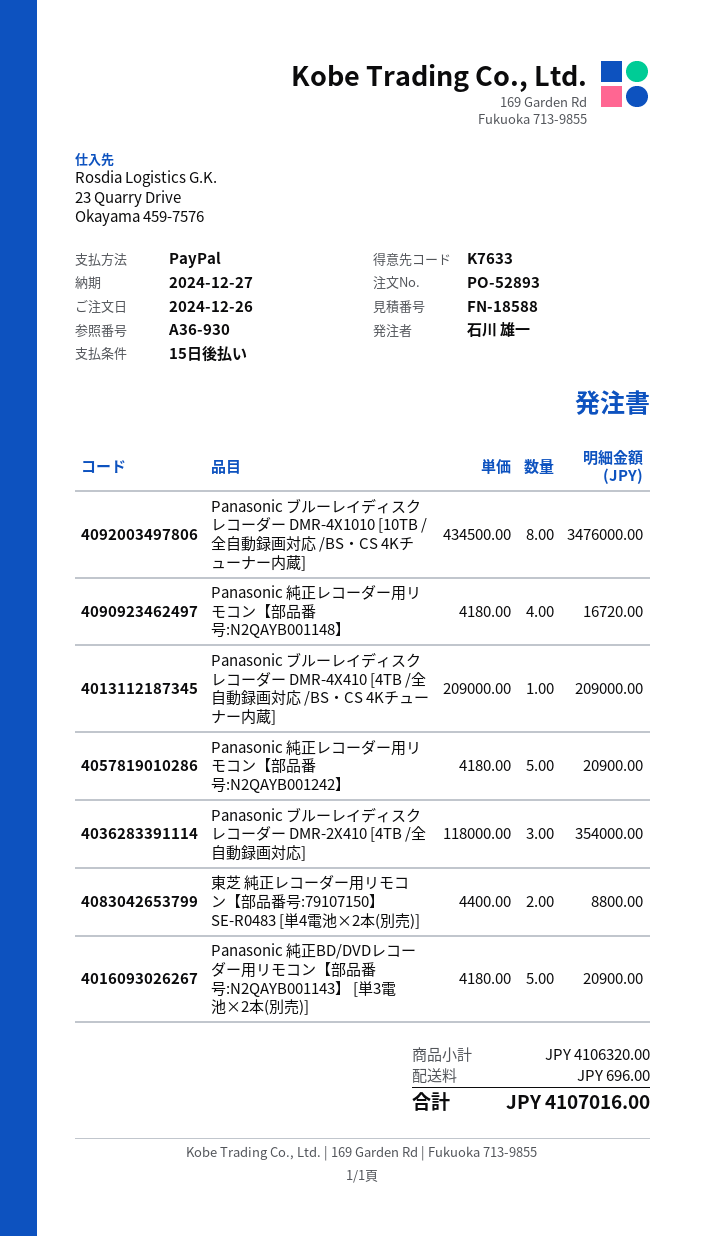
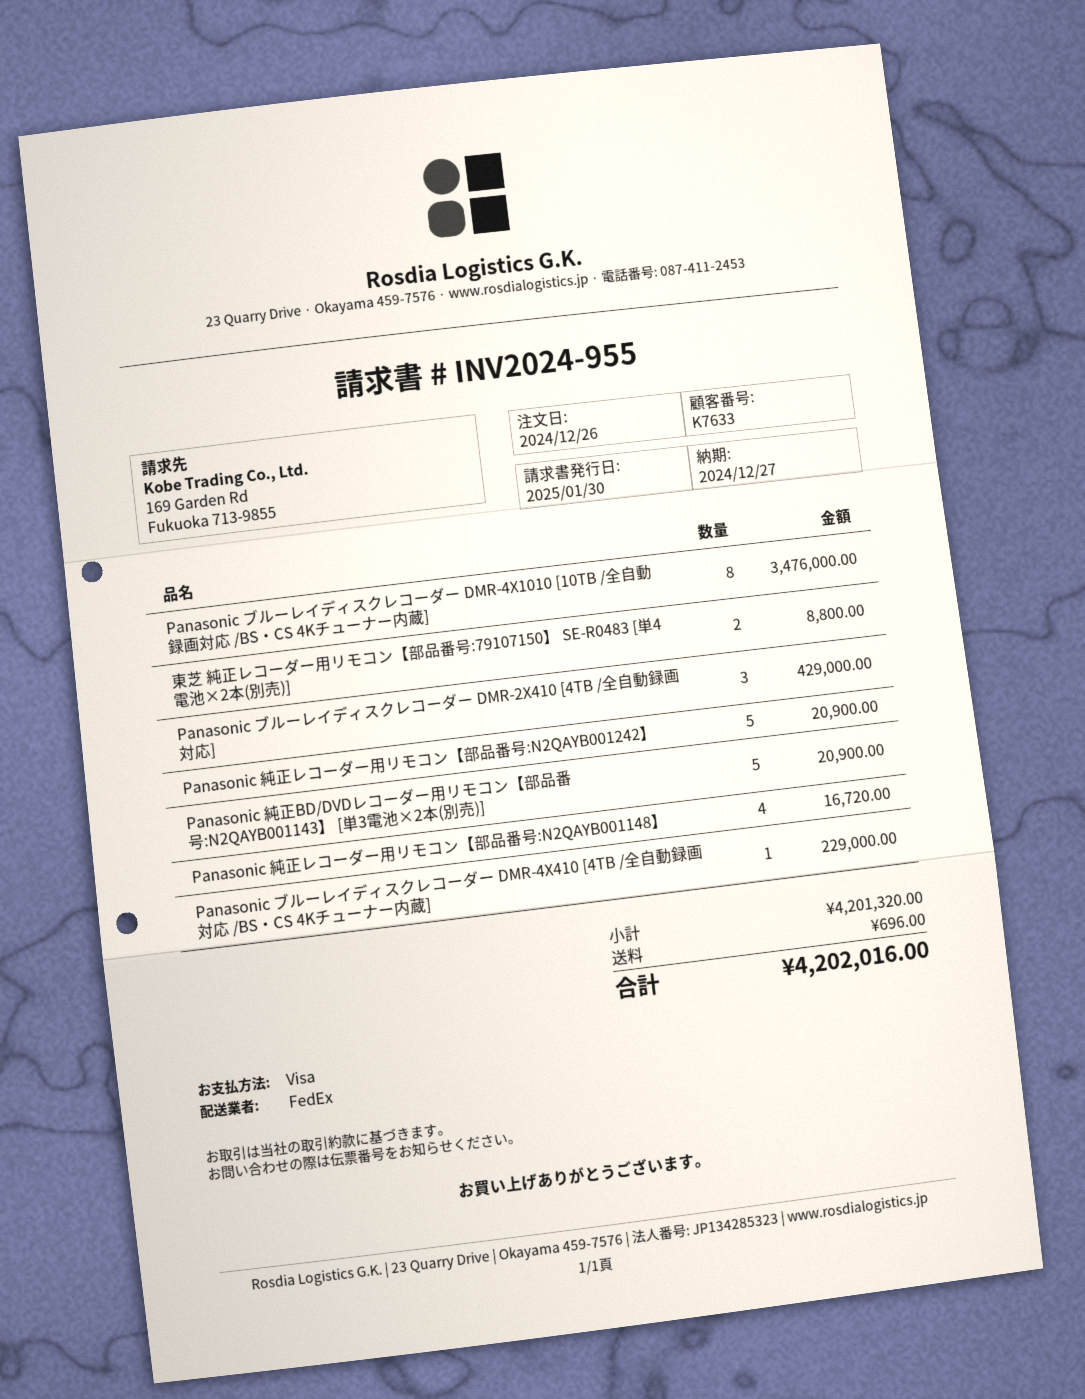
payment method: PayPal -> Visa
Panasonic ブルーレイディスクレコーダー DMR-4X410 [4TB /全自動録画対応 /BS・CS 4Kチューナー内蔵]: 1 for 209000.00 -> 1 for 229000.00
Panasonic ブルーレイディスクレコーダー DMR-2X410 [4TB /全自動録画対応]: 3 for 354000.00 -> 3 for 429000.00
subtotal: 4106320.00 -> 4201320.00
total: 4107016.00 -> 4202016.00

